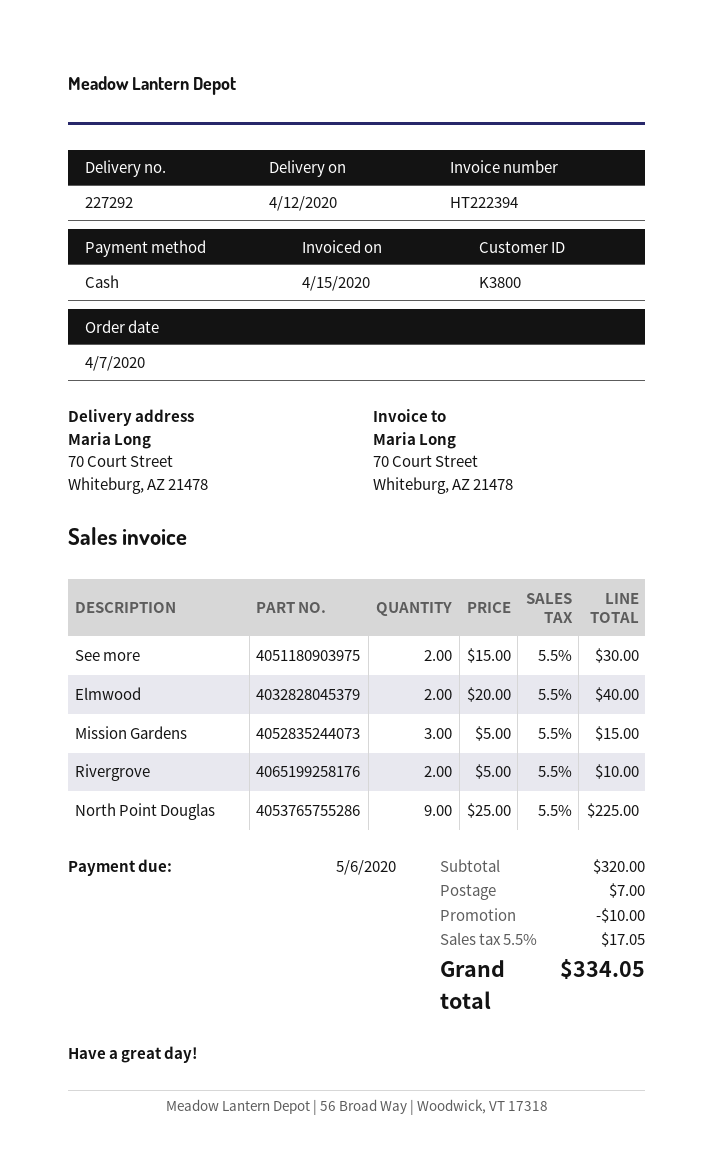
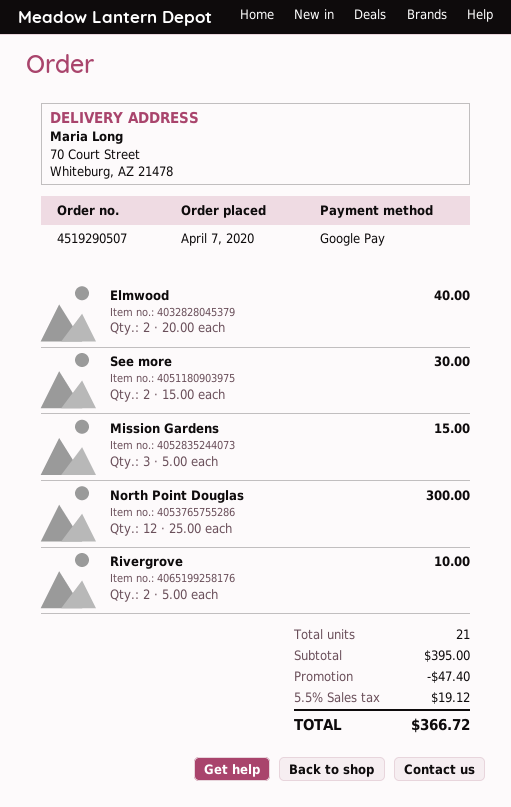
payment method: cash -> Google Pay
North Point Douglas: 9 x 25.00 = 225.00 -> 12 x 25.00 = 300.00
subtotal: 320.00 -> 395.00
discount: 10.00 -> 47.40
shipping: 7.00 -> none
tax: 5.5% = 17.05 -> 5.5% = 19.12
total: 334.05 -> 366.72

